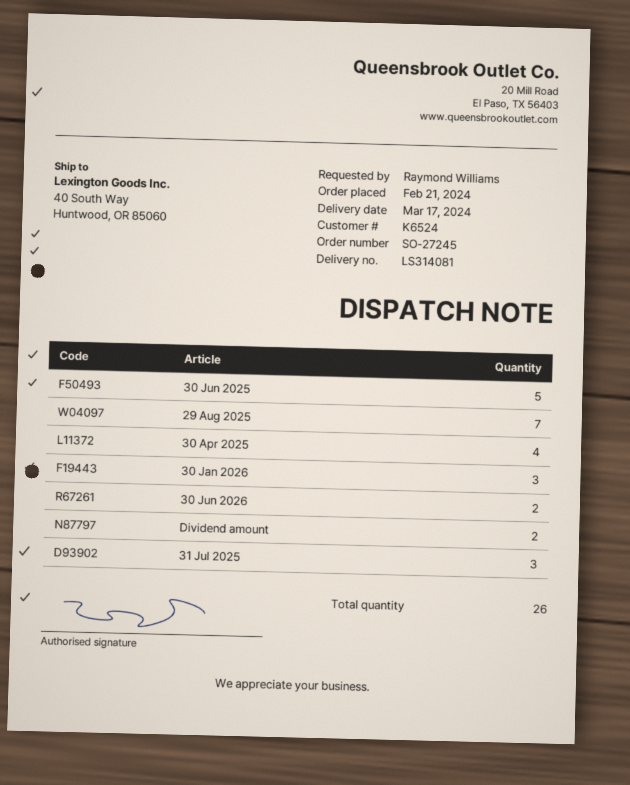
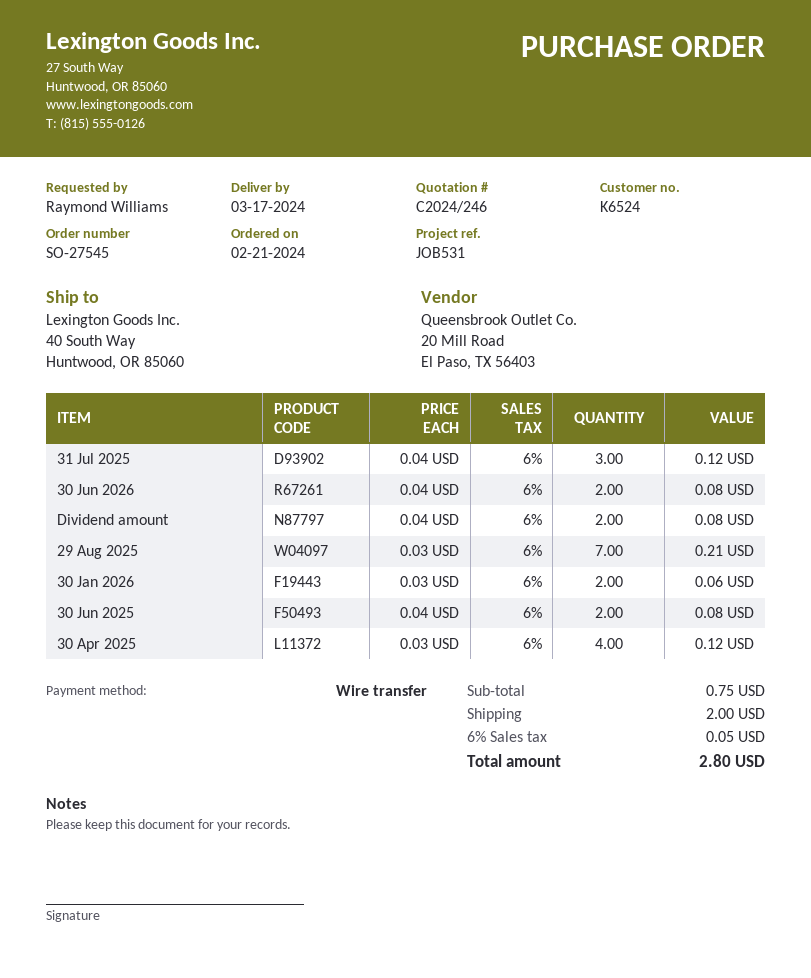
order number: SO-27245 -> SO-27545
30 Jun 2025: 5 -> 2
30 Jan 2026: 3 -> 2

